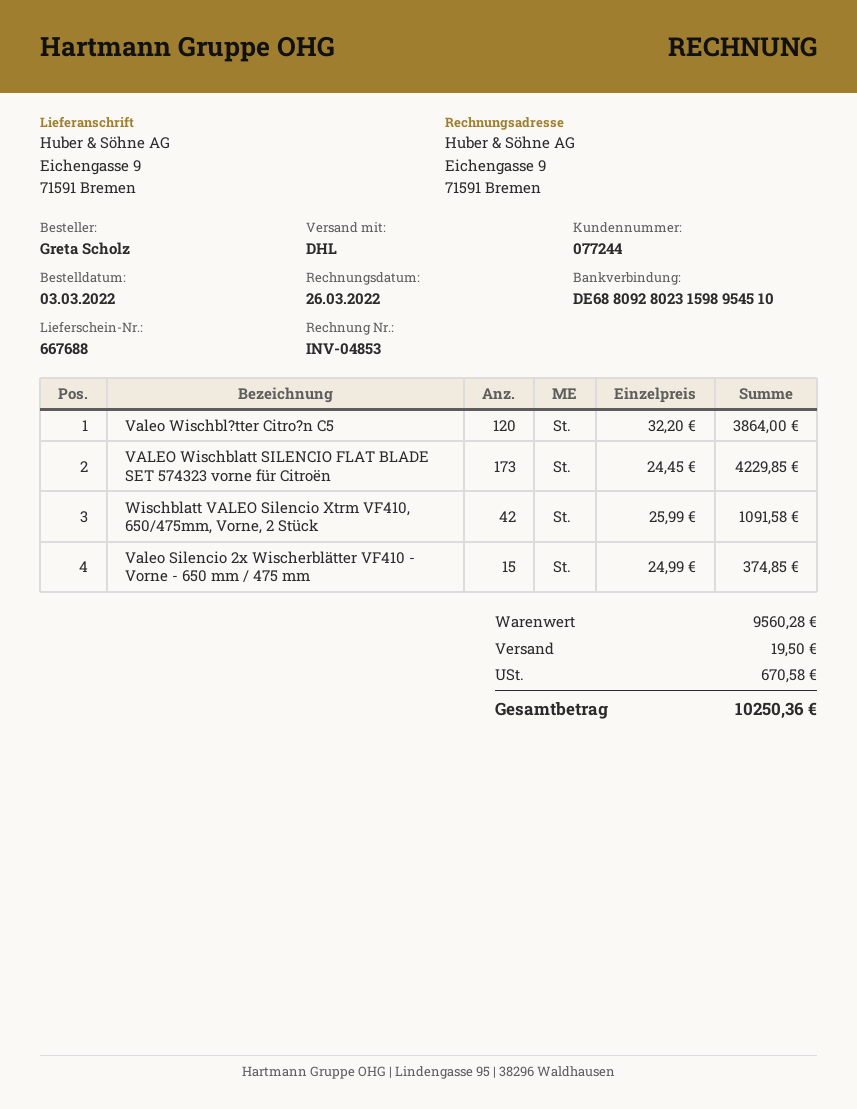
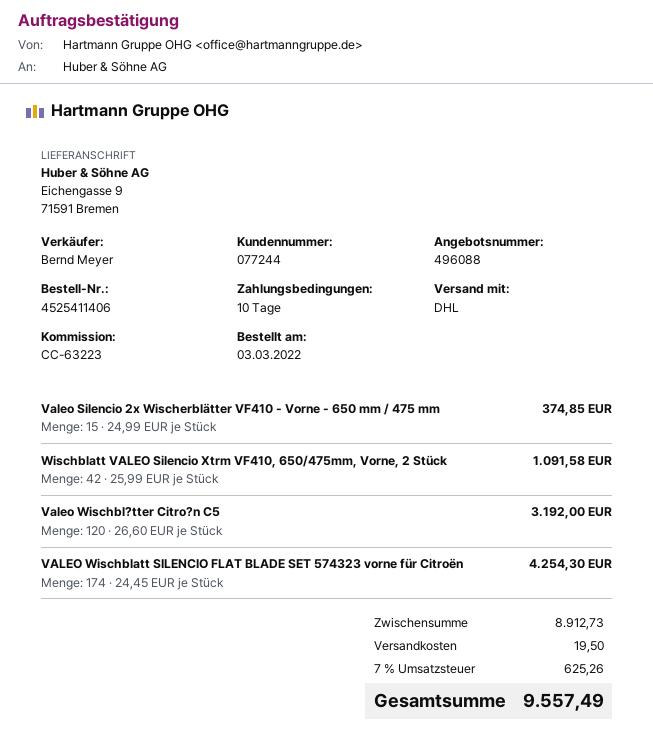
Valeo Wischbl?tter Citro?n C5: 120 x 32.20 = 3864.00 -> 120 x 26.60 = 3192.00
VALEO Wischblatt SILENCIO FLAT BLADE SET 574323 vorne für Citroën: 173 x 24.45 = 4229.85 -> 174 x 24.45 = 4254.30
subtotal: 9560.28 -> 8912.73
tax: 670.58 -> 625.26
total: 10250.36 -> 9557.49

